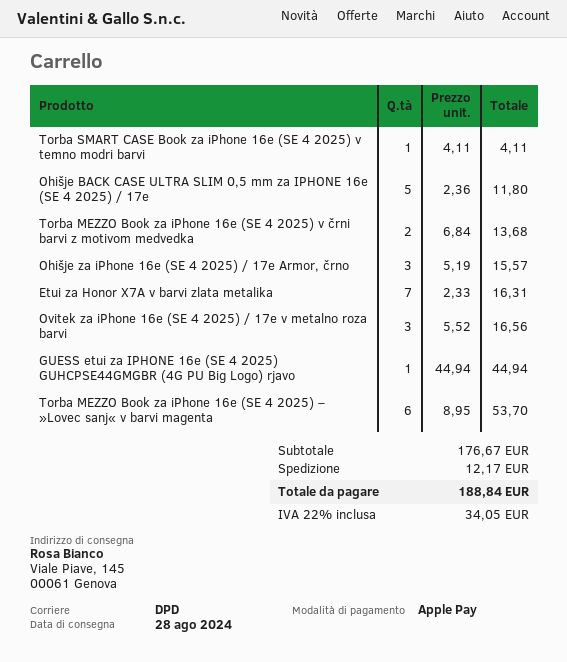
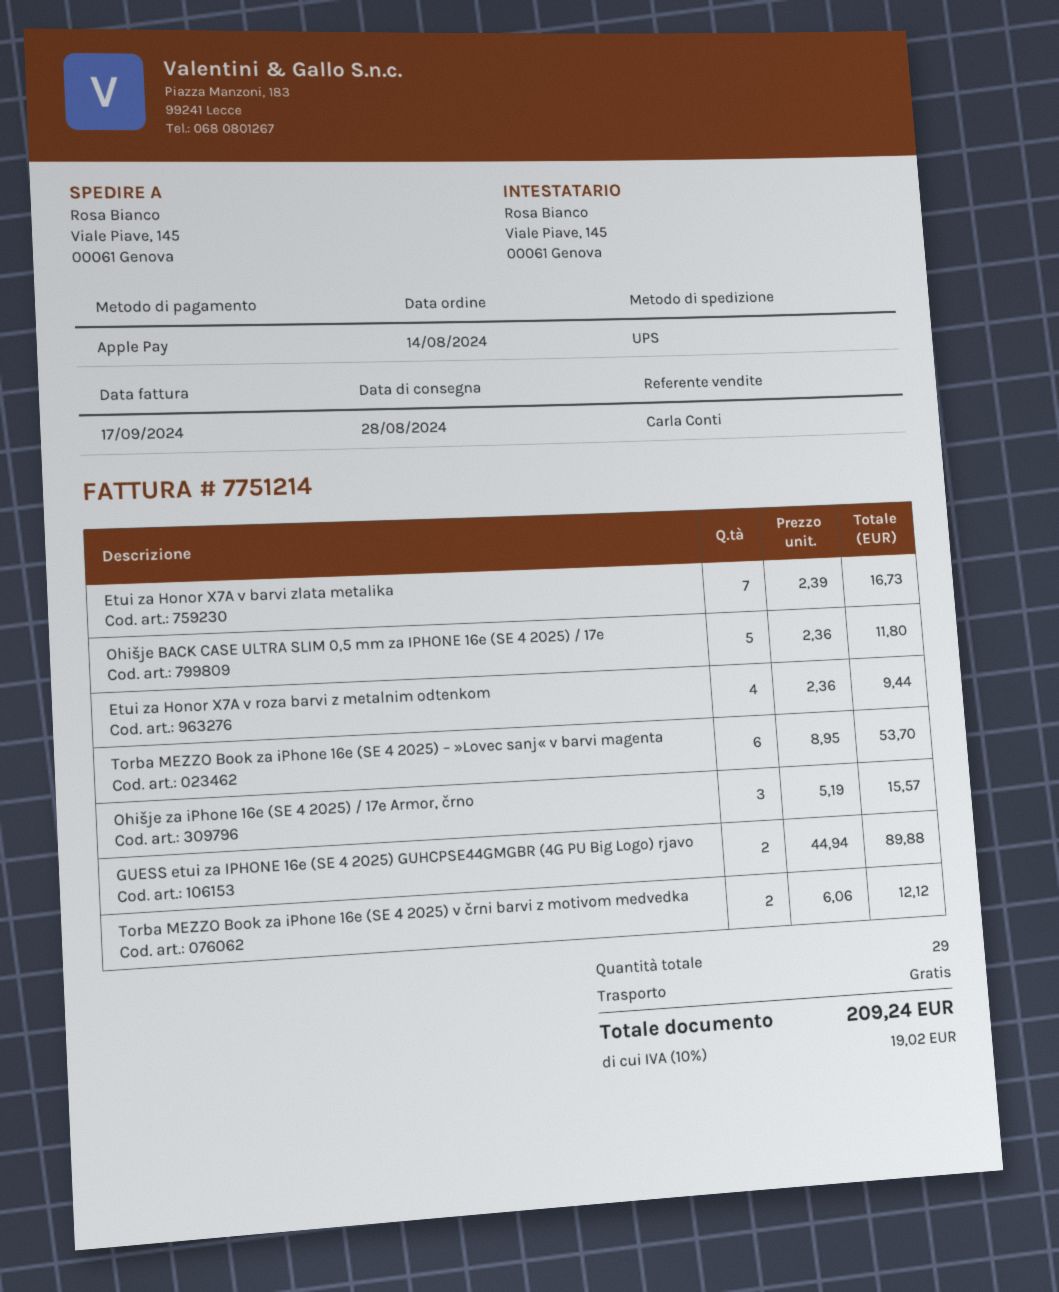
shipping method: DPD -> UPS
Torba SMART CASE Book za iPhone 16e (SE 4 2025) v temno modri barvi: 1 x 4.11 = 4.11 -> none
Torba MEZZO Book za iPhone 16e (SE 4 2025) v črni barvi z motivom medvedka: 2 x 6.84 = 13.68 -> 2 x 6.06 = 12.12
Etui za Honor X7A v barvi zlata metalika: 7 x 2.33 = 16.31 -> 7 x 2.39 = 16.73
Ovitek za iPhone 16e (SE 4 2025) / 17e v metalno roza barvi: 3 x 5.52 = 16.56 -> none
GUESS etui za IPHONE 16e (SE 4 2025) GUHCPSE44GMGBR (4G PU Big Logo) rjavo: 1 x 44.94 = 44.94 -> 2 x 44.94 = 89.88
Etui za Honor X7A v roza barvi z metalnim odtenkom: none -> 4 x 2.36 = 9.44
shipping: 12.17 -> 0.00
tax: 22% = 34.05 -> 10% = 19.02
total: 188.84 -> 209.24

